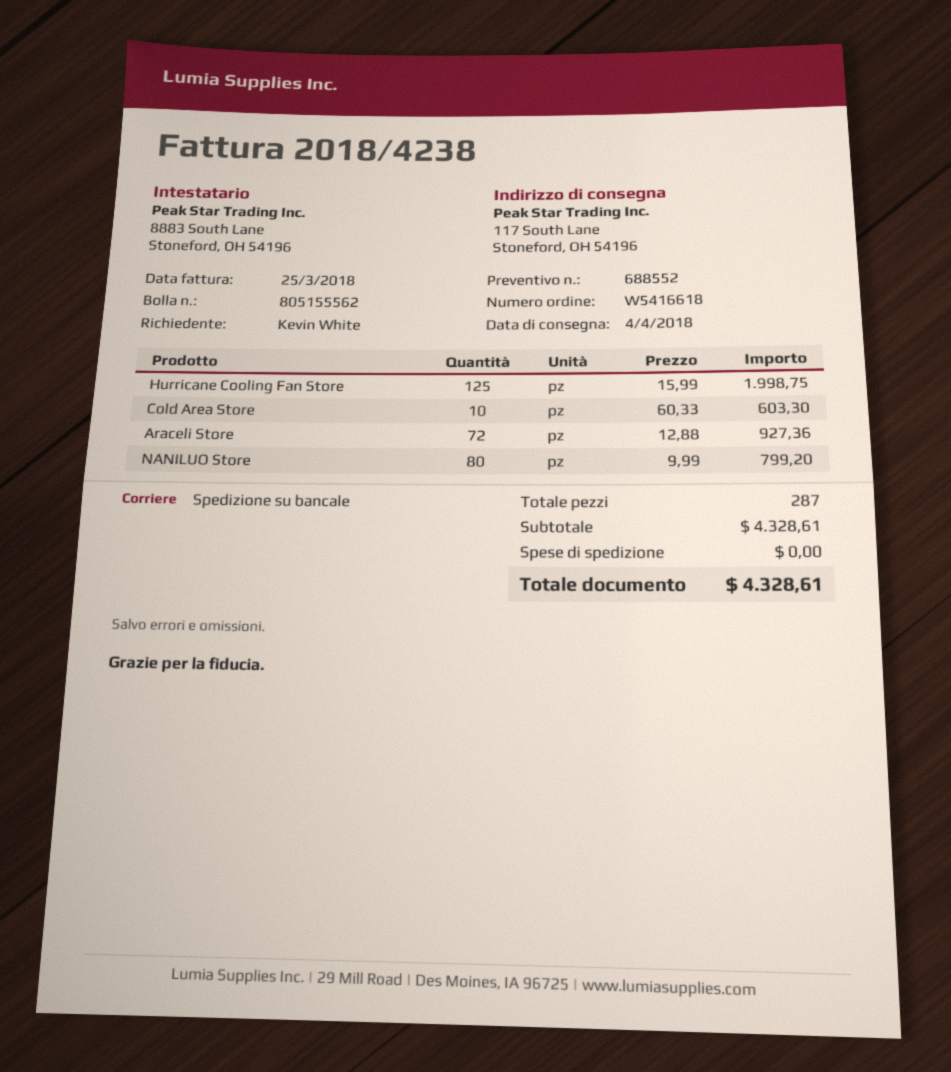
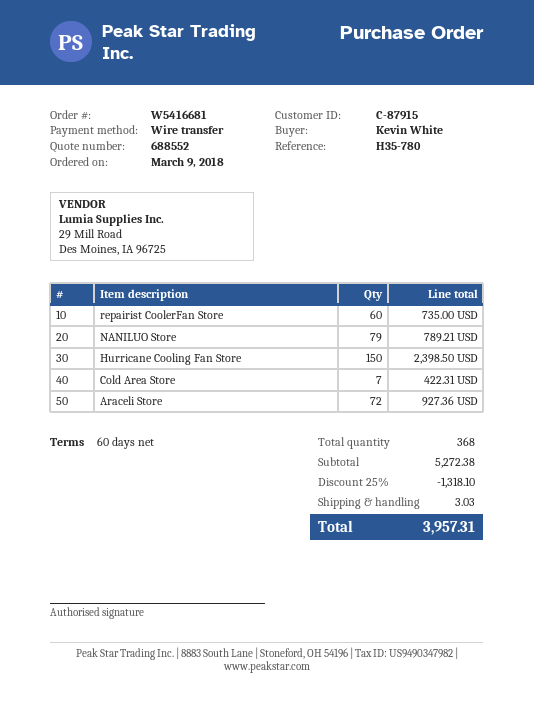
order number: W5416618 -> W5416681
Hurricane Cooling Fan Store: 125 for 1998.75 -> 150 for 2398.50
Cold Area Store: 10 for 603.30 -> 7 for 422.31
NANILUO Store: 80 for 799.20 -> 79 for 789.21
repairist CoolerFan Store: none -> 60 for 735.00
total quantity: 287 -> 368
subtotal: 4328.61 -> 5272.38
discount: none -> 25% = 1318.10
shipping: 0.00 -> 3.03
total: 4328.61 -> 3957.31

